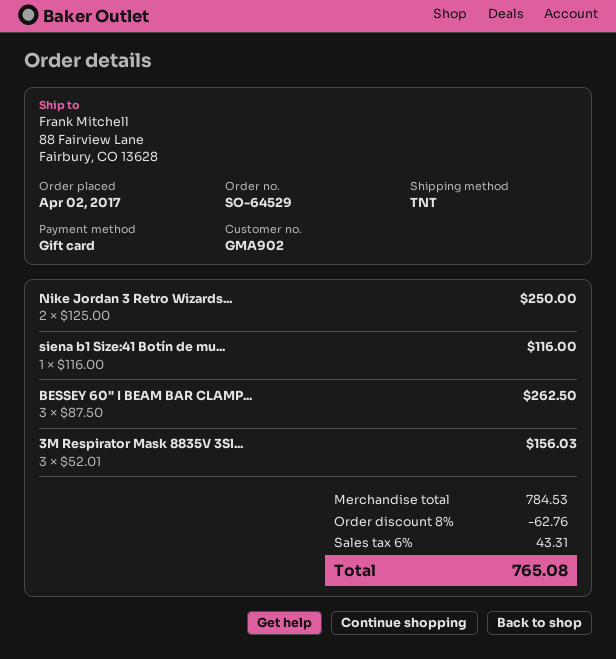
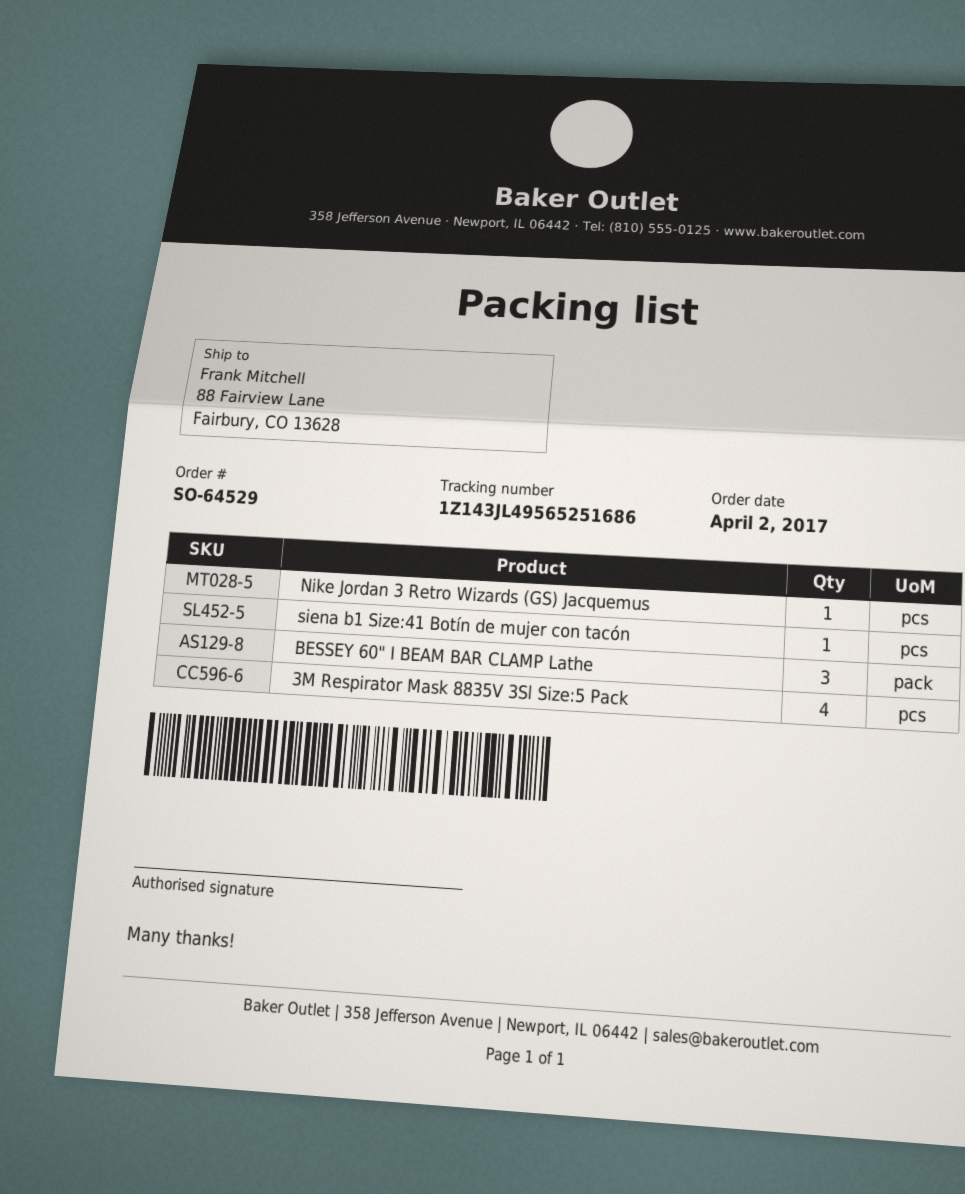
Nike Jordan 3 Retro Wizards...: 2 -> 1
3M Respirator Mask 8835V 3Sl...: 3 -> 4

